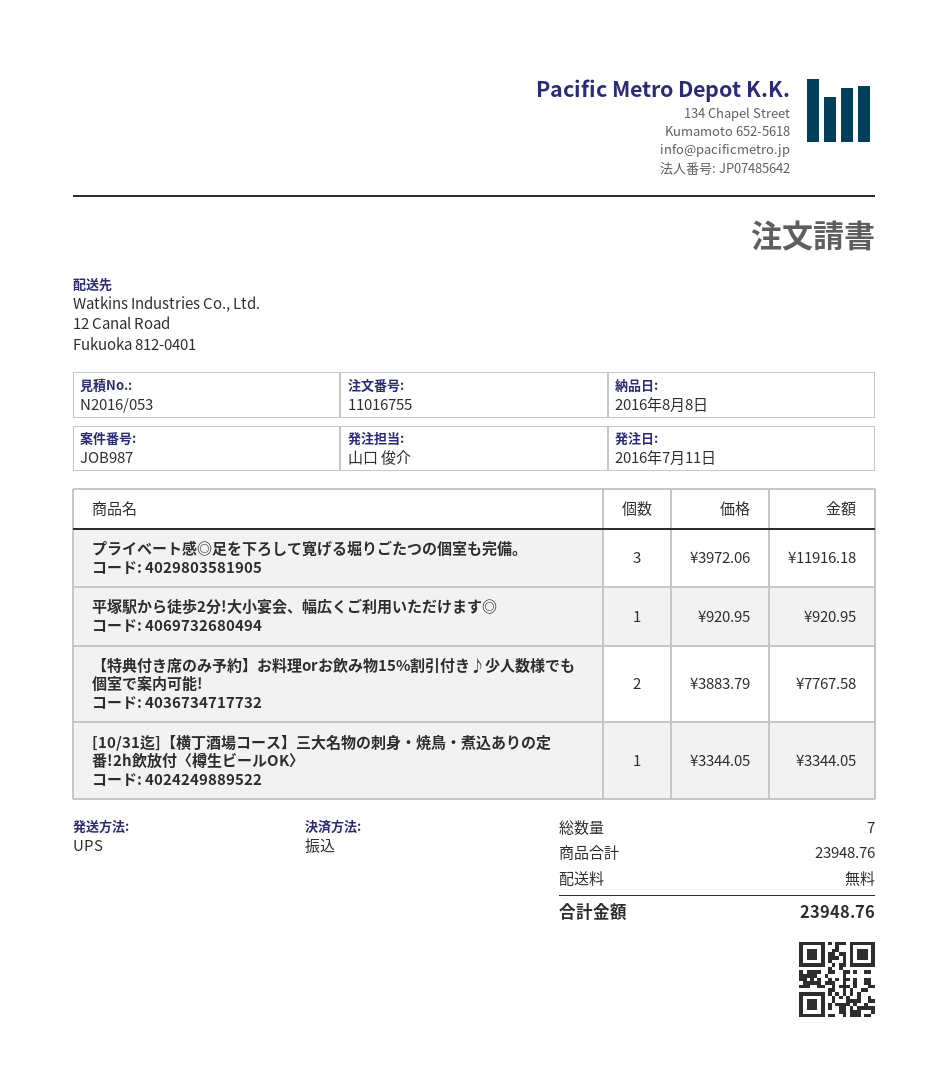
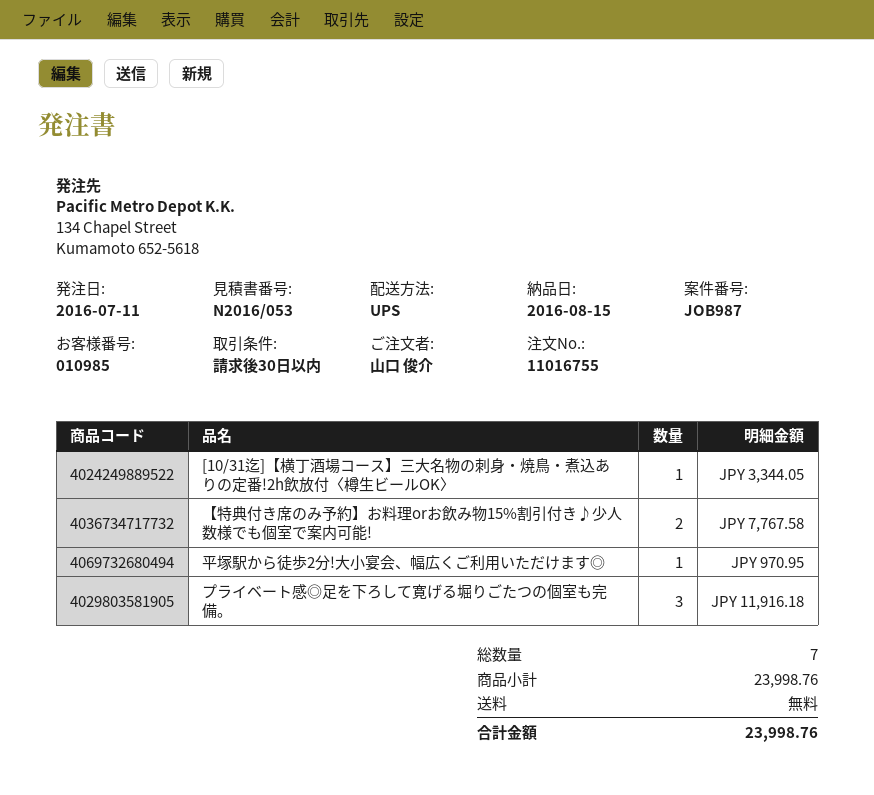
delivery date: 2016-08-08 -> 2016-08-15
平塚駅から徒歩2分!大小宴会、幅広くご利用いただけます◎: 1 for 920.95 -> 1 for 970.95
subtotal: 23948.76 -> 23998.76
total: 23948.76 -> 23998.76

